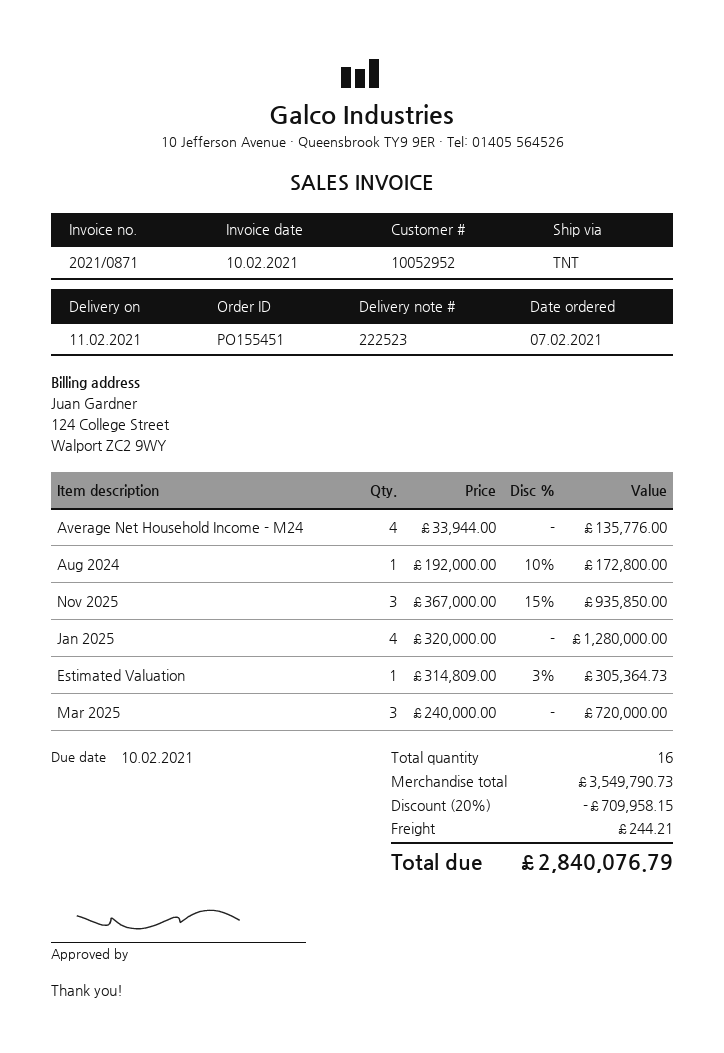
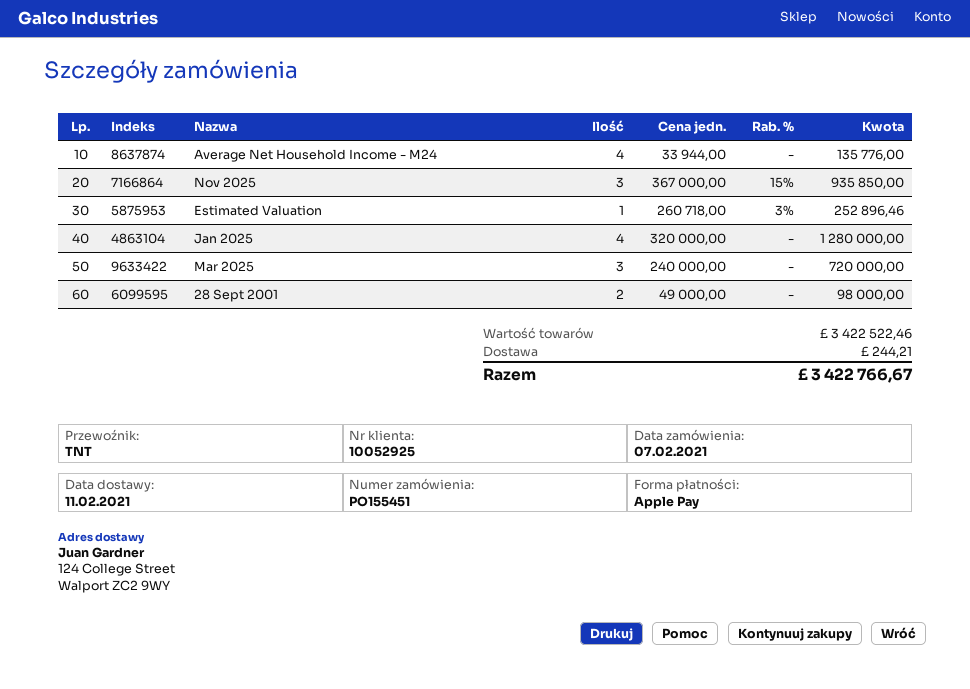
customer number: 10052952 -> 10052925
Aug 2024: 1 x 192000.00 - 10% = 172800.00 -> none
Estimated Valuation: 1 x 314809.00 - 3% = 305364.73 -> 1 x 260718.00 - 3% = 252896.46
28 Sept 2001: none -> 2 x 49000.00 = 98000.00
subtotal: 3549790.73 -> 3422522.46
discount: 20% = 709958.15 -> none
total: 2840076.79 -> 3422766.67

